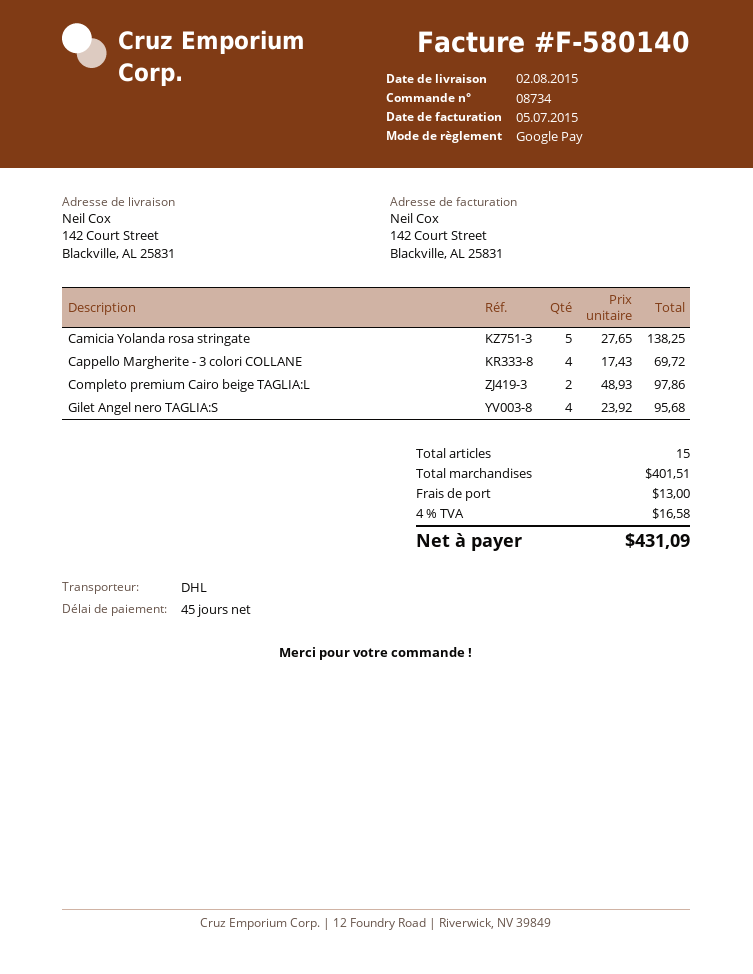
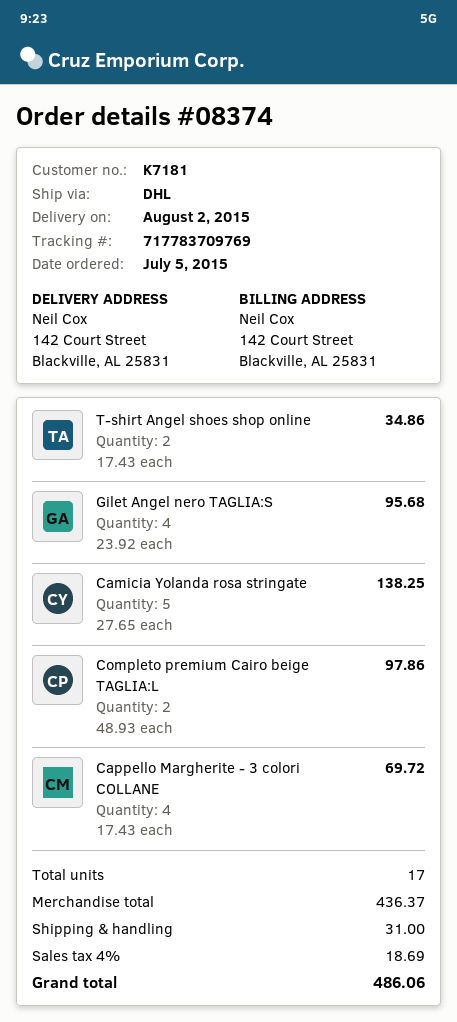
order number: 08734 -> 08374
T-shirt Angel shoes shop online: none -> 2 x 17.43 = 34.86
total quantity: 15 -> 17
subtotal: 401.51 -> 436.37
shipping: 13.00 -> 31.00
tax: 4% = 16.58 -> 4% = 18.69
total: 431.09 -> 486.06

